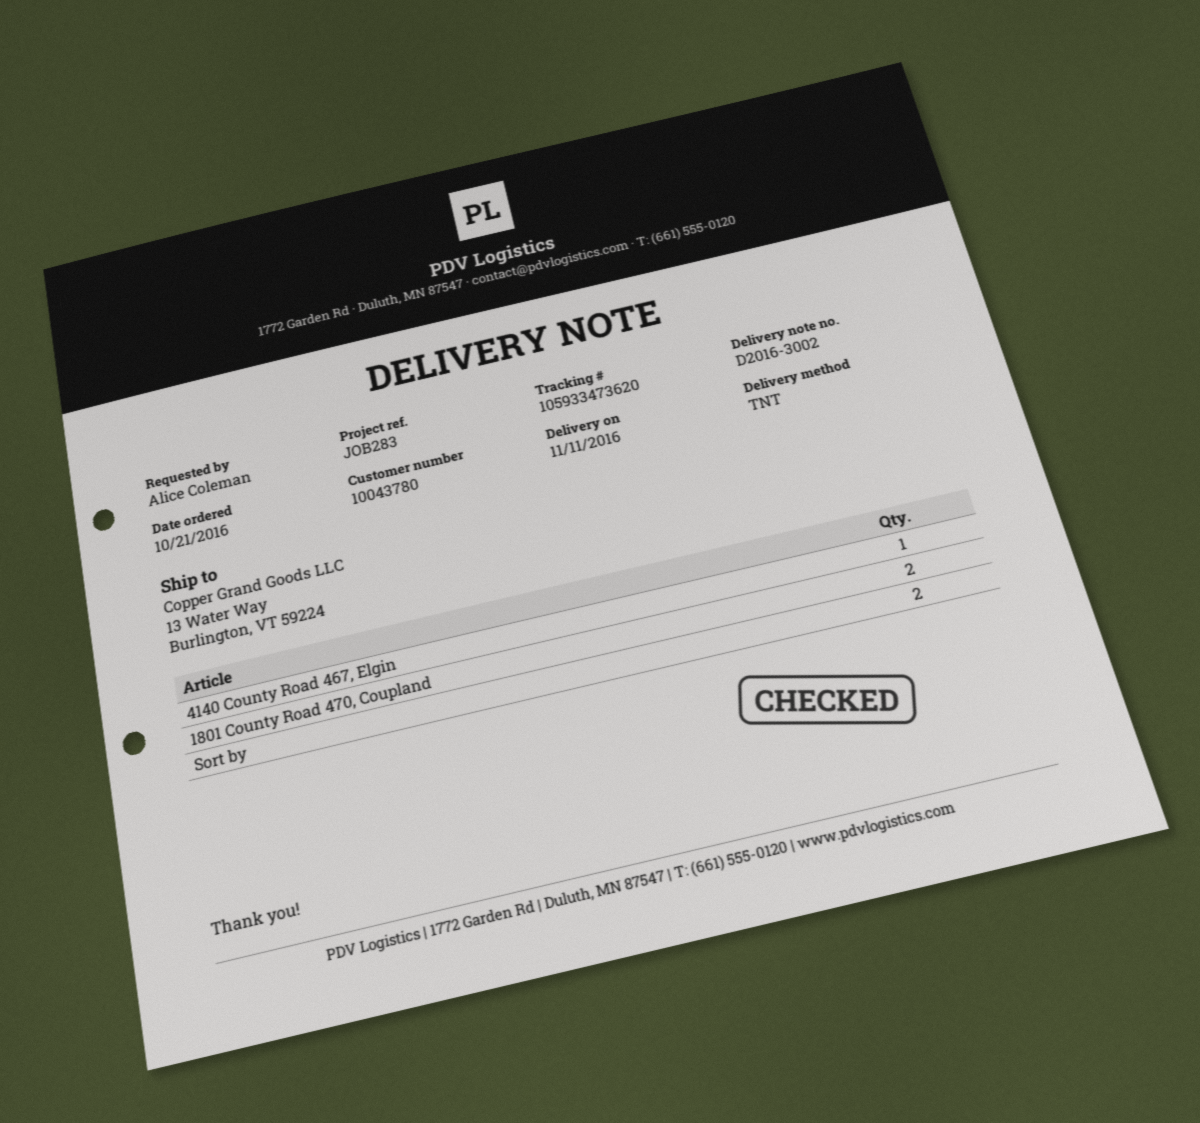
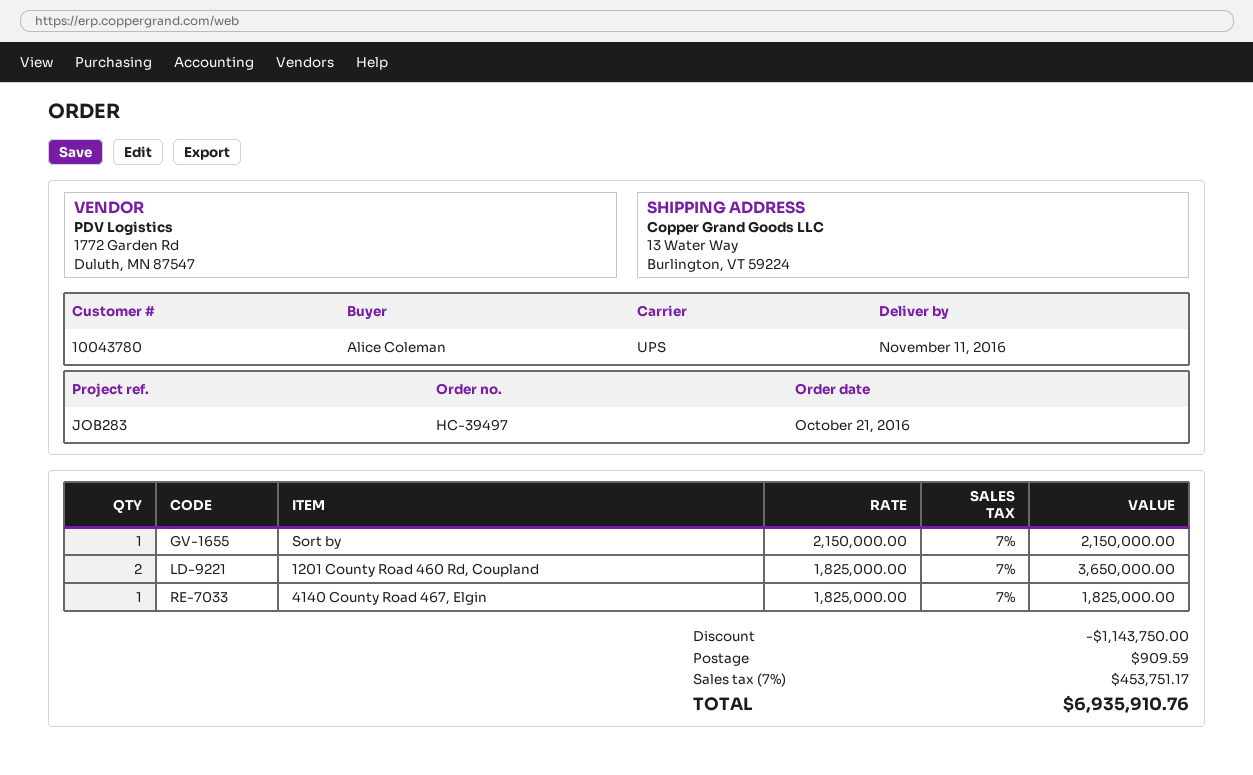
shipping method: TNT -> UPS
1801 County Road 470, Coupland: 2 -> none
Sort by: 2 -> 1
1201 County Road 460 Rd, Coupland: none -> 2

